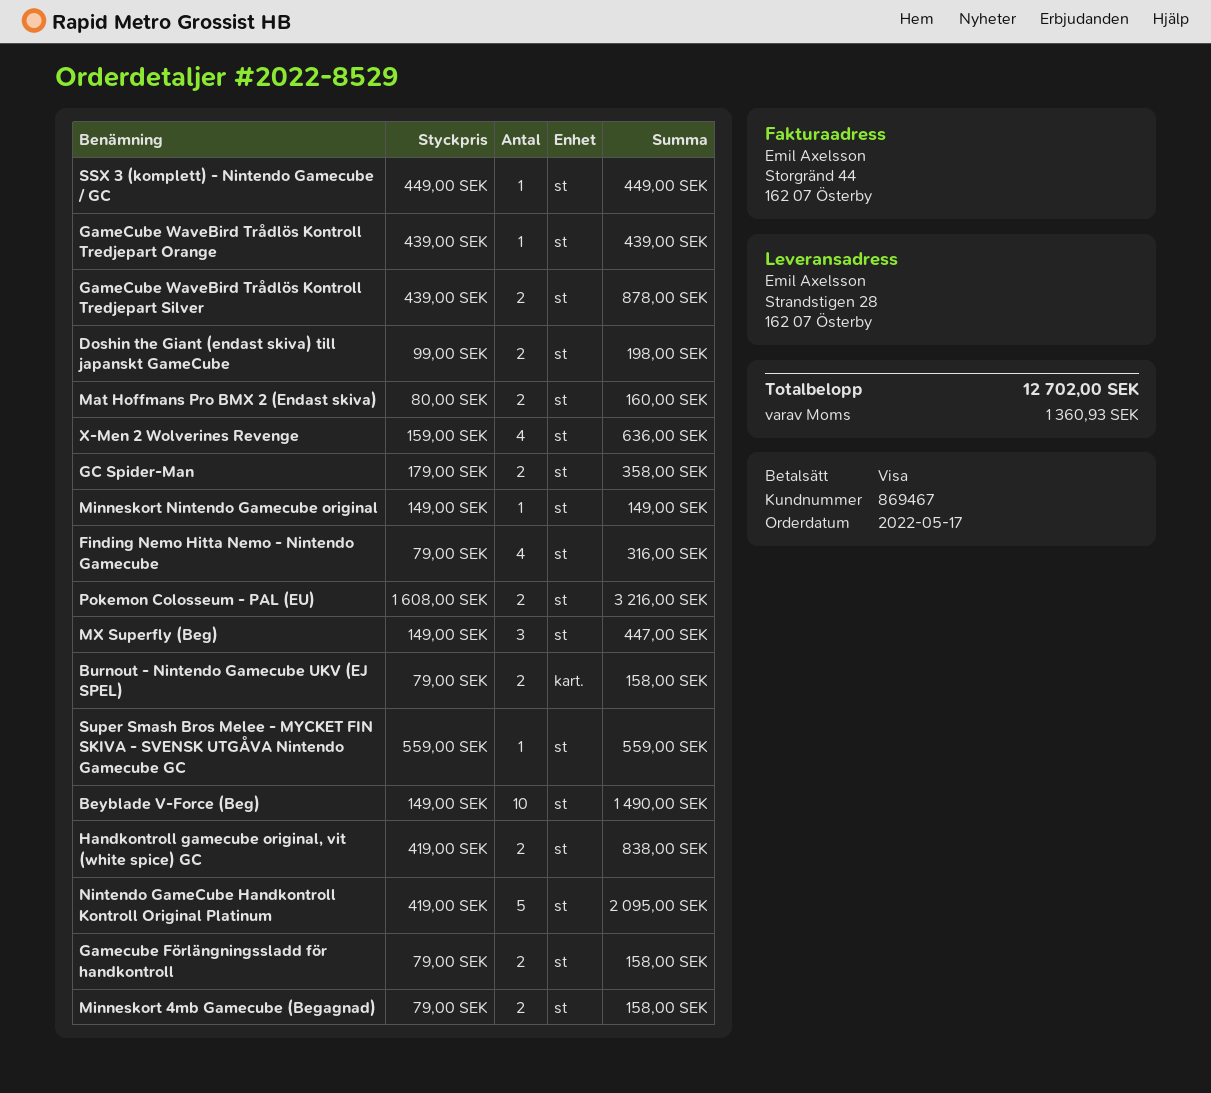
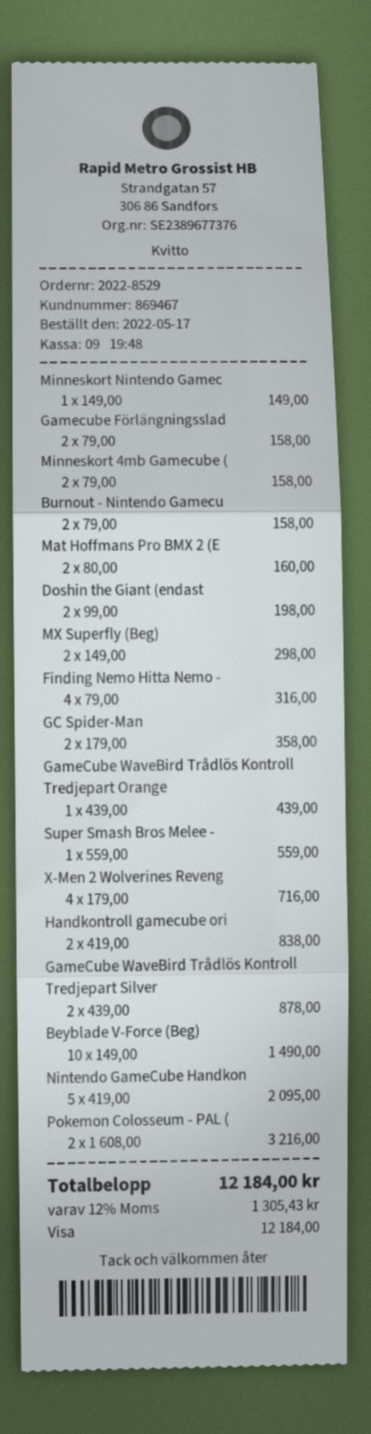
SSX 3 (komplett) - Nintendo Gamecube / GC: 1 x 449.00 = 449.00 -> none
X-Men 2 Wolverines Revenge: 4 x 159.00 = 636.00 -> 4 x 179.00 = 716.00
MX Superfly (Beg): 3 x 149.00 = 447.00 -> 2 x 149.00 = 298.00
tax: 1360.93 -> 1305.43
total: 12702.00 -> 12184.00

